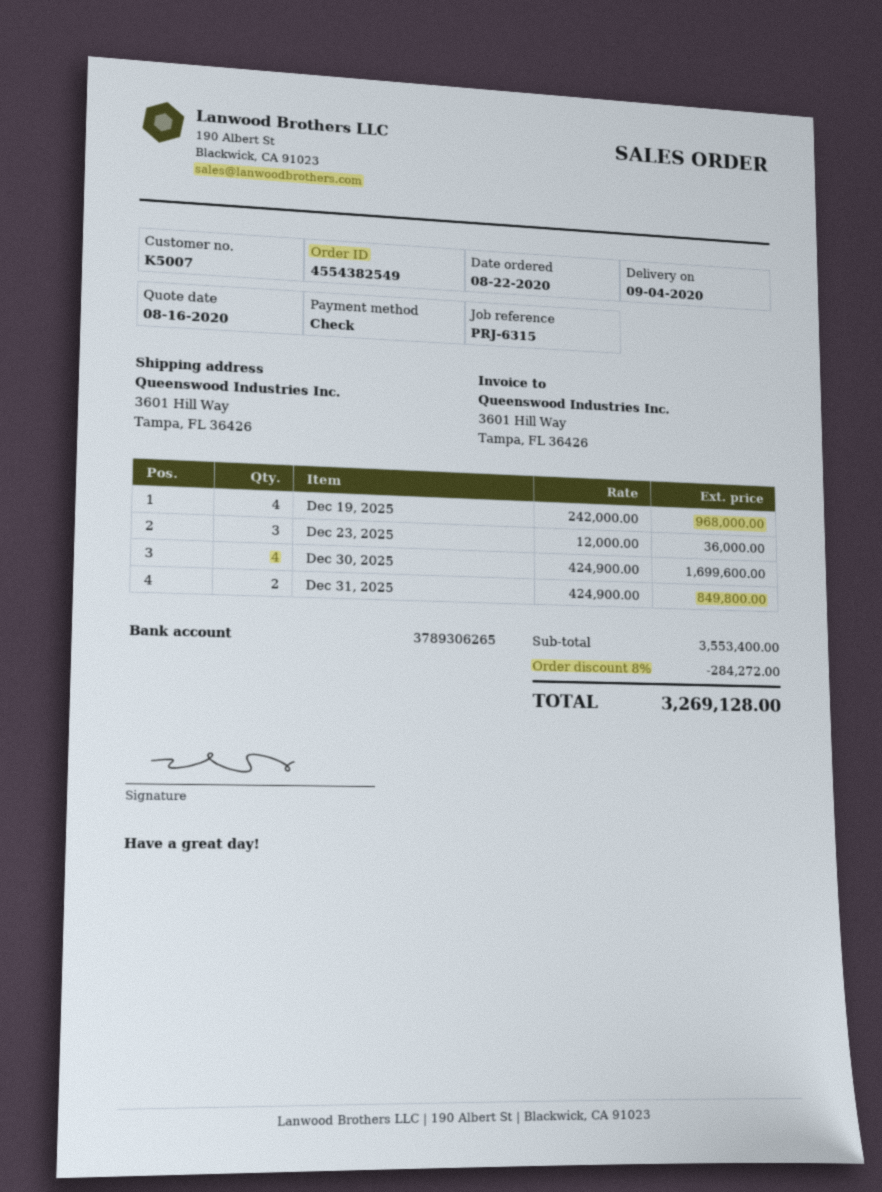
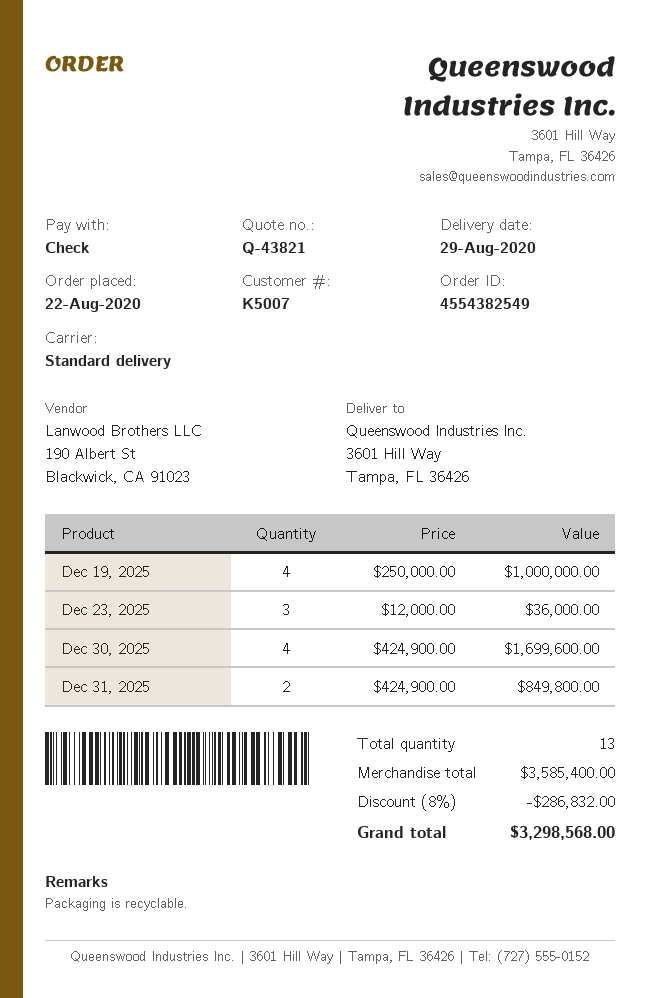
delivery date: 2020-09-04 -> 2020-08-29
Dec 19, 2025: 4 x 242000.00 = 968000.00 -> 4 x 250000.00 = 1000000.00
subtotal: 3553400.00 -> 3585400.00
discount: 8% = 284272.00 -> 8% = 286832.00
total: 3269128.00 -> 3298568.00

